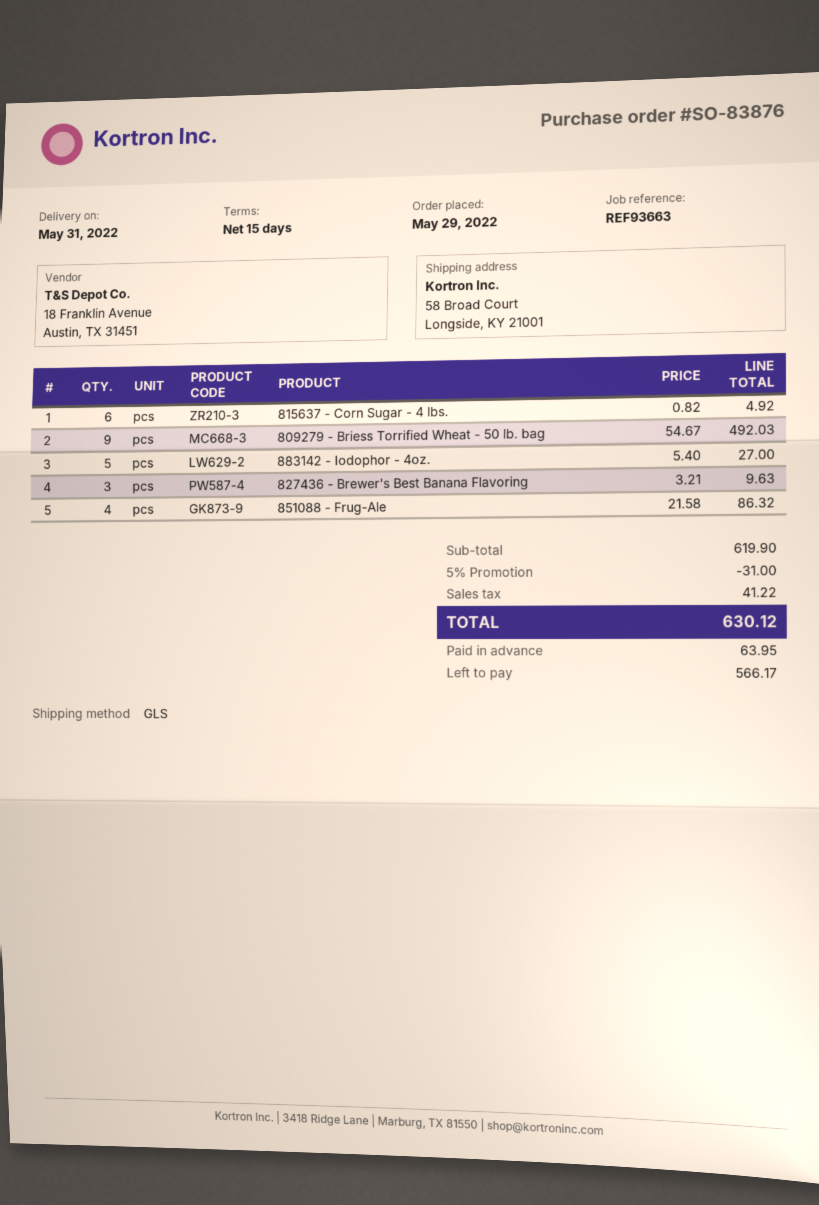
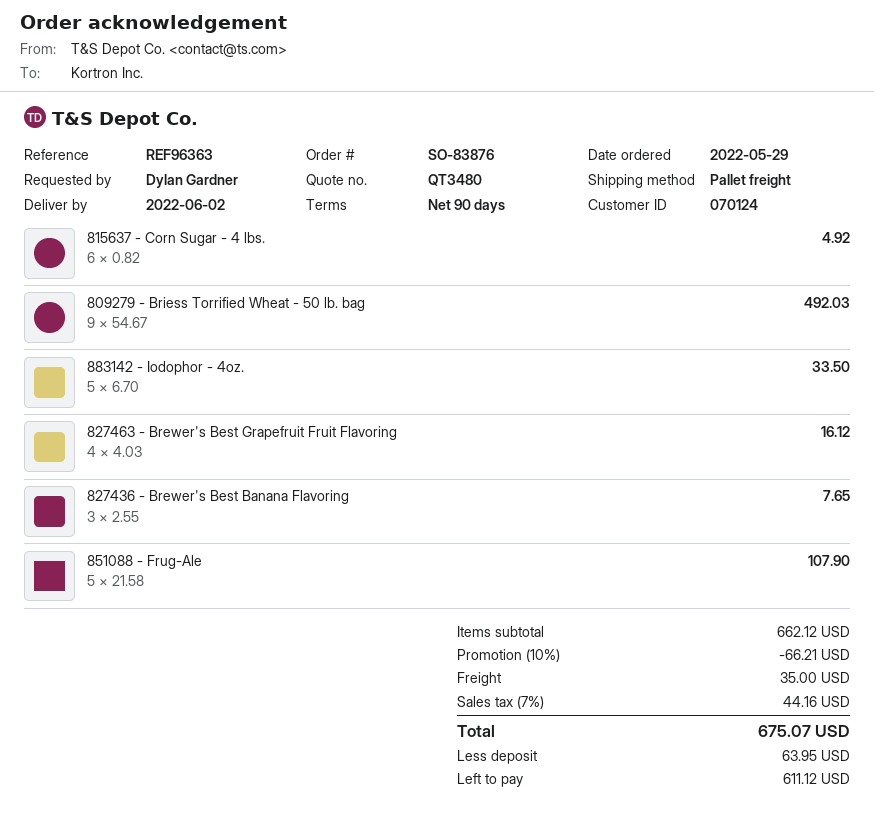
delivery date: 2022-05-31 -> 2022-06-02
payment terms: 15 days -> 90 days
reference: REF93663 -> REF96363
shipping method: GLS -> pallet freight
883142 - Iodophor - 4oz.: 5 x 5.40 = 27.00 -> 5 x 6.70 = 33.50
827436 - Brewer's Best Banana Flavoring: 3 x 3.21 = 9.63 -> 3 x 2.55 = 7.65
851088 - Frug-Ale: 4 x 21.58 = 86.32 -> 5 x 21.58 = 107.90
827463 - Brewer's Best Grapefruit Fruit Flavoring: none -> 4 x 4.03 = 16.12
subtotal: 619.90 -> 662.12
discount: 5% = 31.00 -> 10% = 66.21
shipping: none -> 35.00
tax: 41.22 -> 44.16
total: 630.12 -> 675.07
balance: 566.17 -> 611.12

